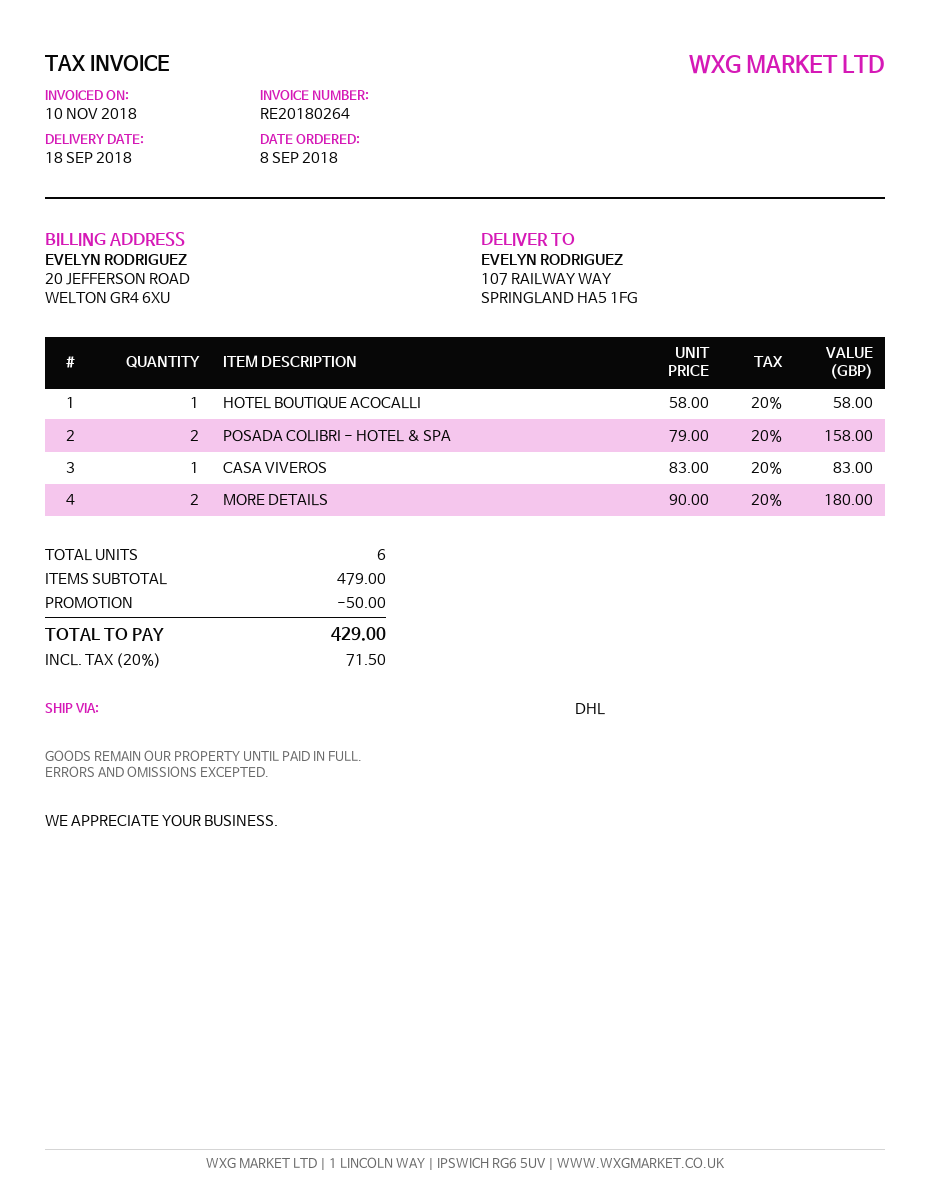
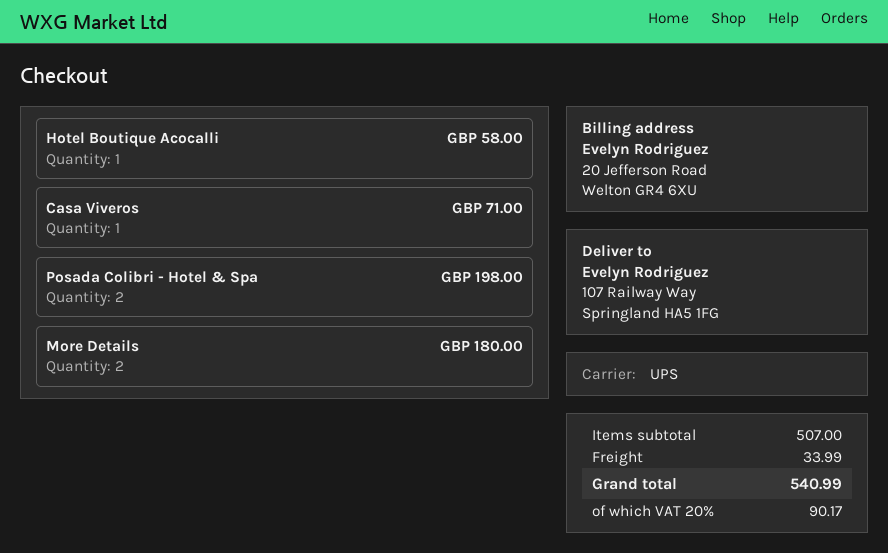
shipping method: DHL -> UPS
POSADA COLIBRI - HOTEL & SPA: 2 for 158.00 -> 2 for 198.00
CASA VIVEROS: 1 for 83.00 -> 1 for 71.00
subtotal: 479.00 -> 507.00
discount: 50.00 -> none
shipping: none -> 33.99
tax: 20% = 71.50 -> 20% = 90.17
total: 429.00 -> 540.99

